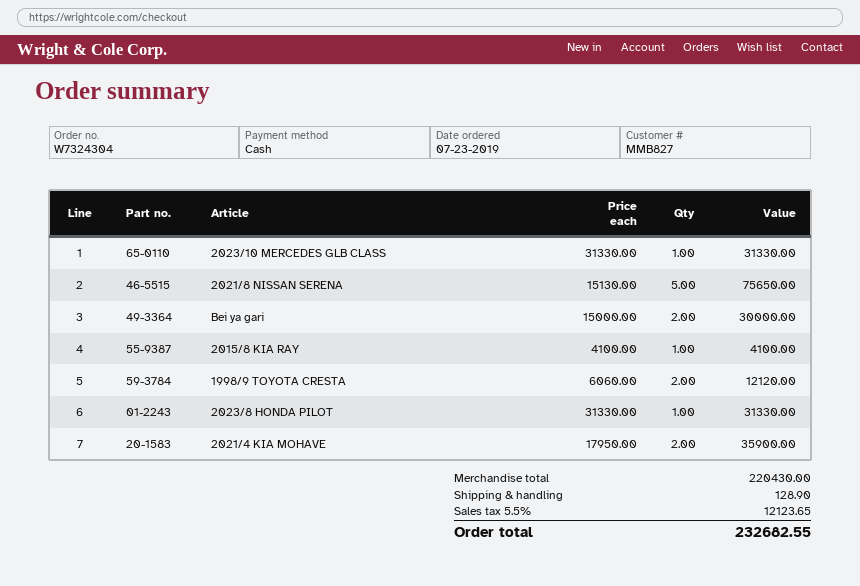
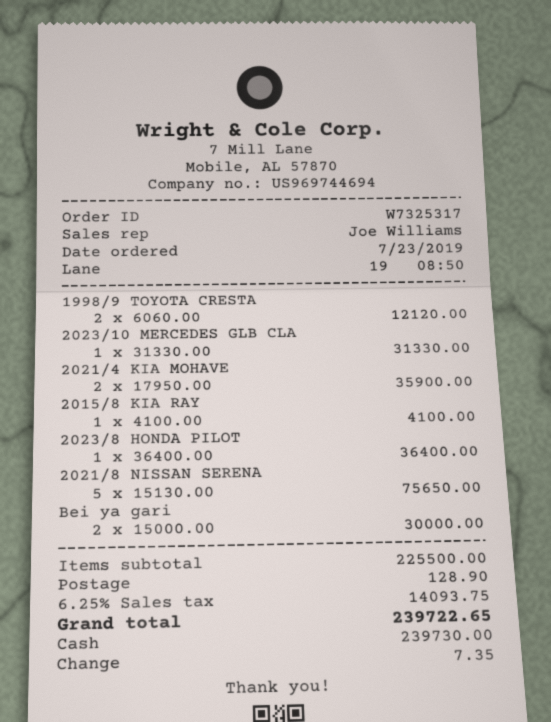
order number: W7324304 -> W7325317
2023/8 HONDA PILOT: 1 x 31330.00 = 31330.00 -> 1 x 36400.00 = 36400.00
subtotal: 220430.00 -> 225500.00
tax: 5.5% = 12123.65 -> 6.25% = 14093.75
total: 232682.55 -> 239722.65

